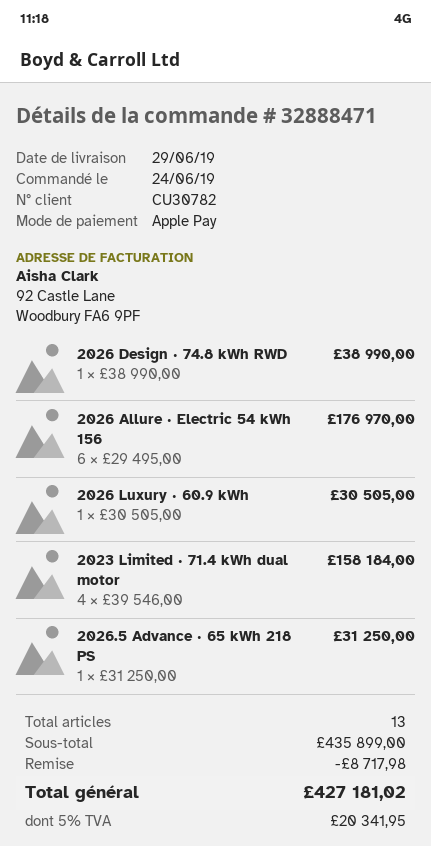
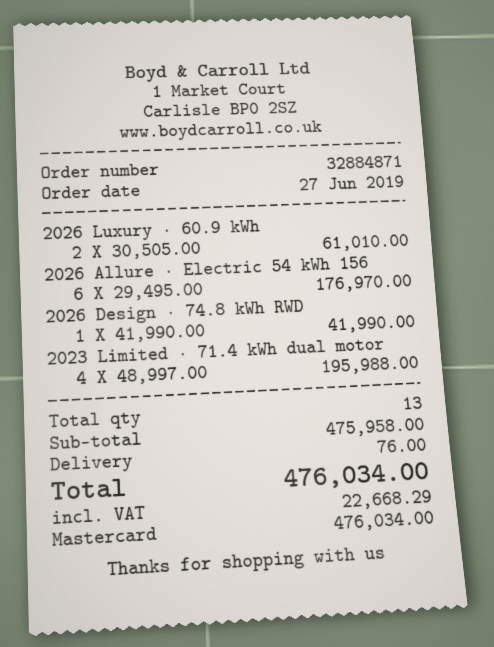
order number: 32888471 -> 32884871
order date: 2019-06-24 -> 2019-06-27
payment method: Apple Pay -> Mastercard
2026 Design · 74.8 kWh RWD: 1 x 38990.00 = 38990.00 -> 1 x 41990.00 = 41990.00
2026 Luxury · 60.9 kWh: 1 x 30505.00 = 30505.00 -> 2 x 30505.00 = 61010.00
2023 Limited · 71.4 kWh dual motor: 4 x 39546.00 = 158184.00 -> 4 x 48997.00 = 195988.00
2026.5 Advance · 65 kWh 218 PS: 1 x 31250.00 = 31250.00 -> none
subtotal: 435899.00 -> 475958.00
discount: 8717.98 -> none
shipping: none -> 76.00
tax: 20341.95 -> 22668.29
total: 427181.02 -> 476034.00

